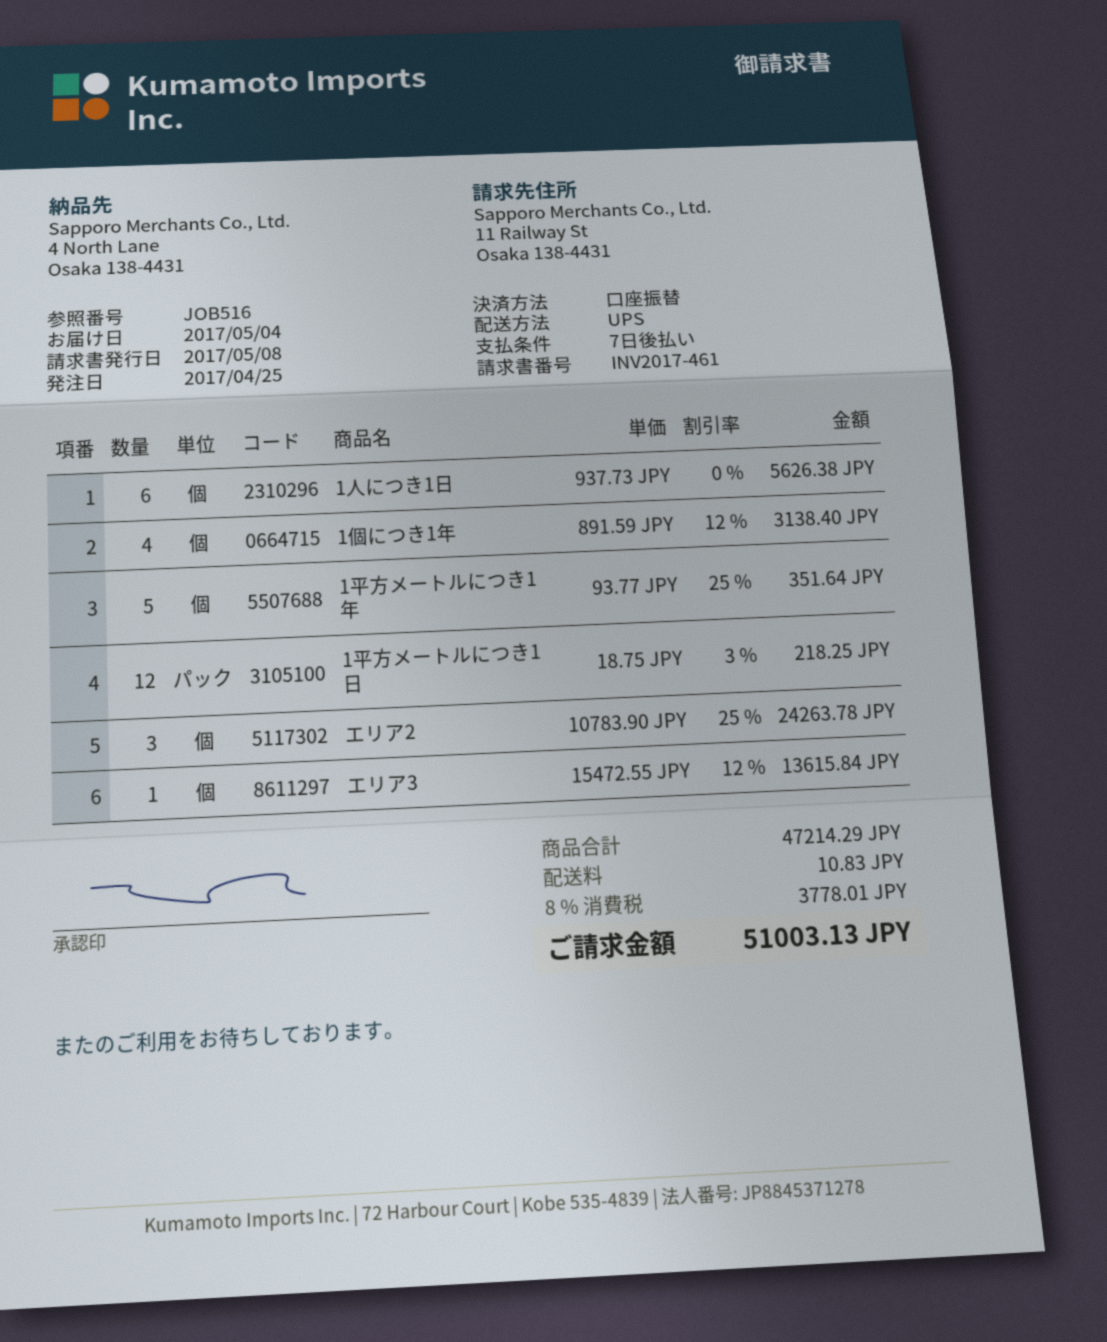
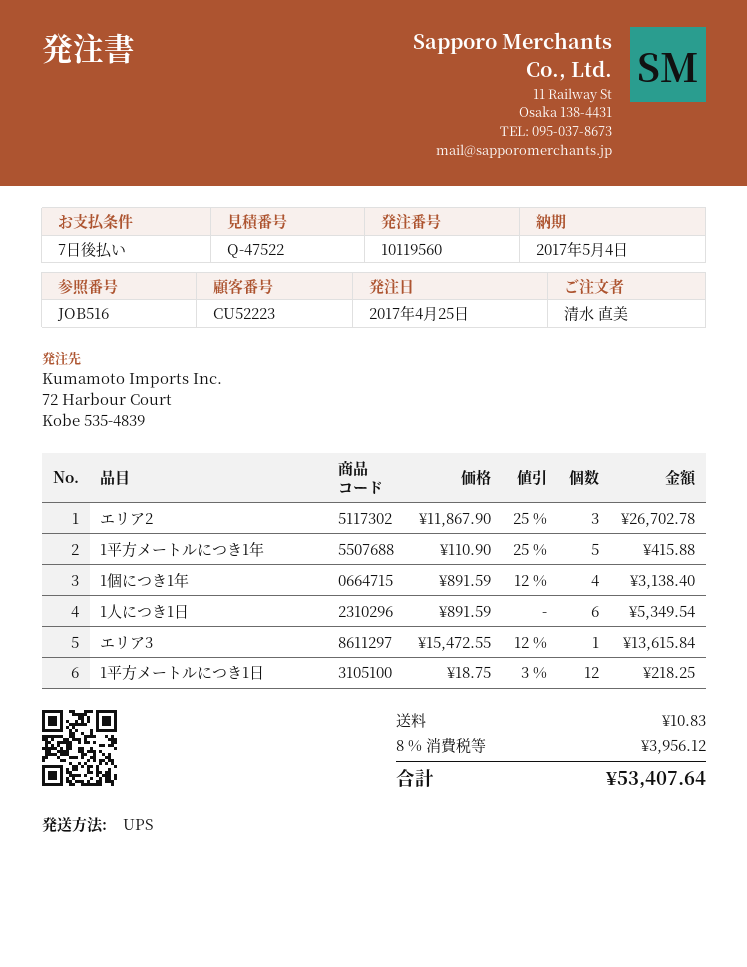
1人につき1日: 6 x 937.73 = 5626.38 -> 6 x 891.59 = 5349.54
1平方メートルにつき1年: 5 x 93.77 - 25% = 351.64 -> 5 x 110.90 - 25% = 415.88
エリア2: 3 x 10783.90 - 25% = 24263.78 -> 3 x 11867.90 - 25% = 26702.78
tax: 8% = 3778.01 -> 8% = 3956.12
total: 51003.13 -> 53407.64

